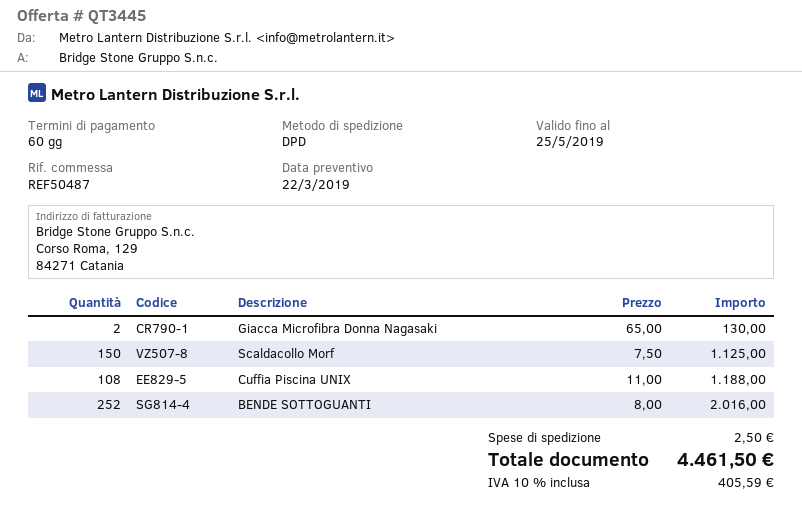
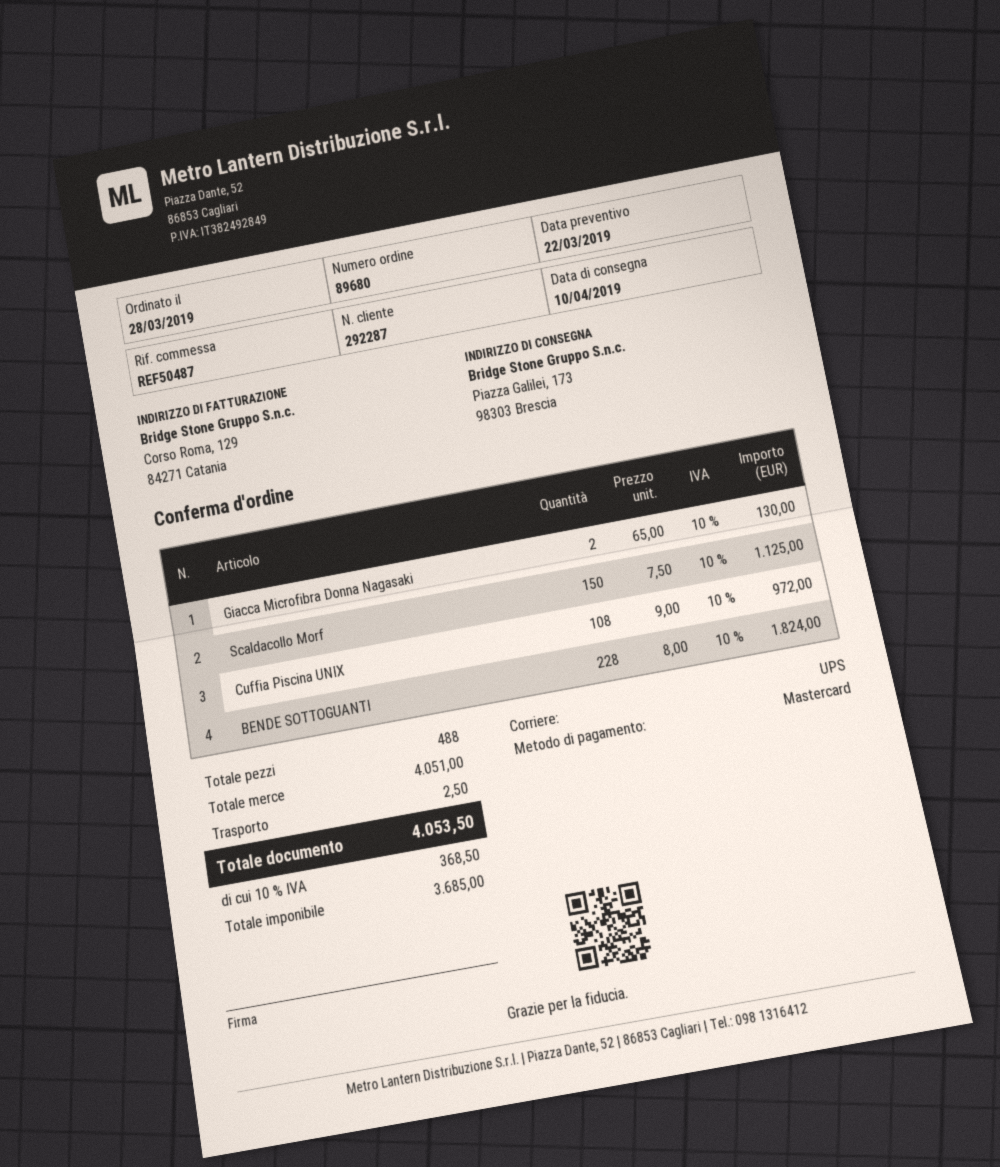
shipping method: DPD -> UPS
Cuffia Piscina UNIX: 108 x 11.00 = 1188.00 -> 108 x 9.00 = 972.00
BENDE SOTTOGUANTI: 252 x 8.00 = 2016.00 -> 228 x 8.00 = 1824.00
tax: 10% = 405.59 -> 10% = 368.50
total: 4461.50 -> 4053.50

